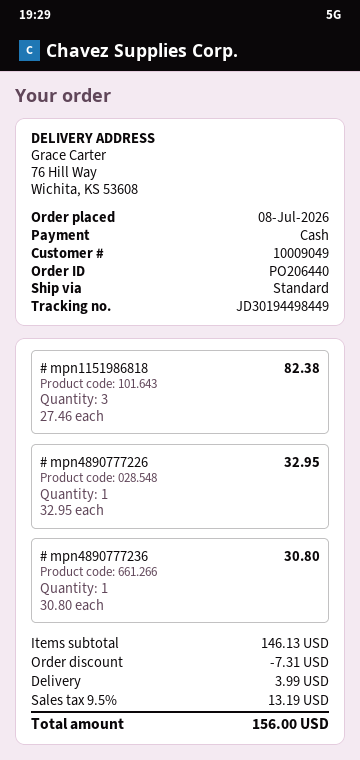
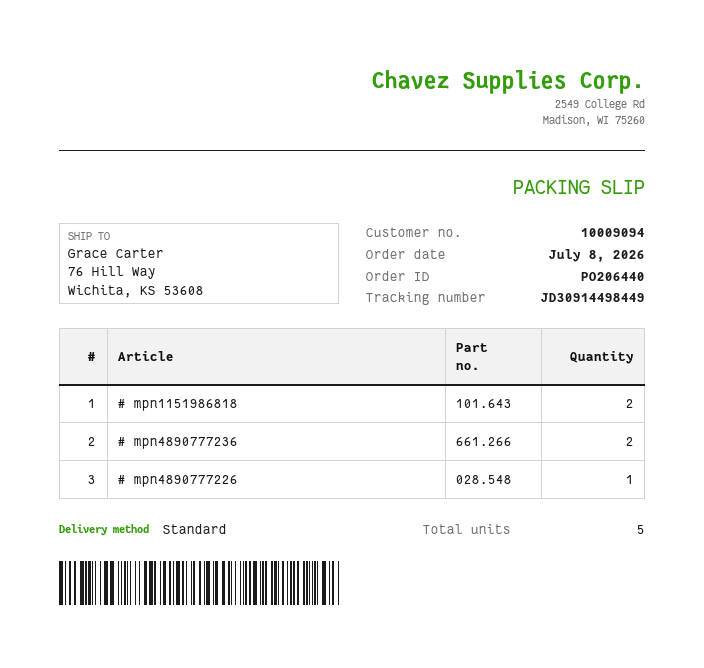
customer number: 10009049 -> 10009094
tracking number: JD30194498449 -> JD30914498449
# mpn1151986818: 3 -> 2
# mpn4890777236: 1 -> 2

